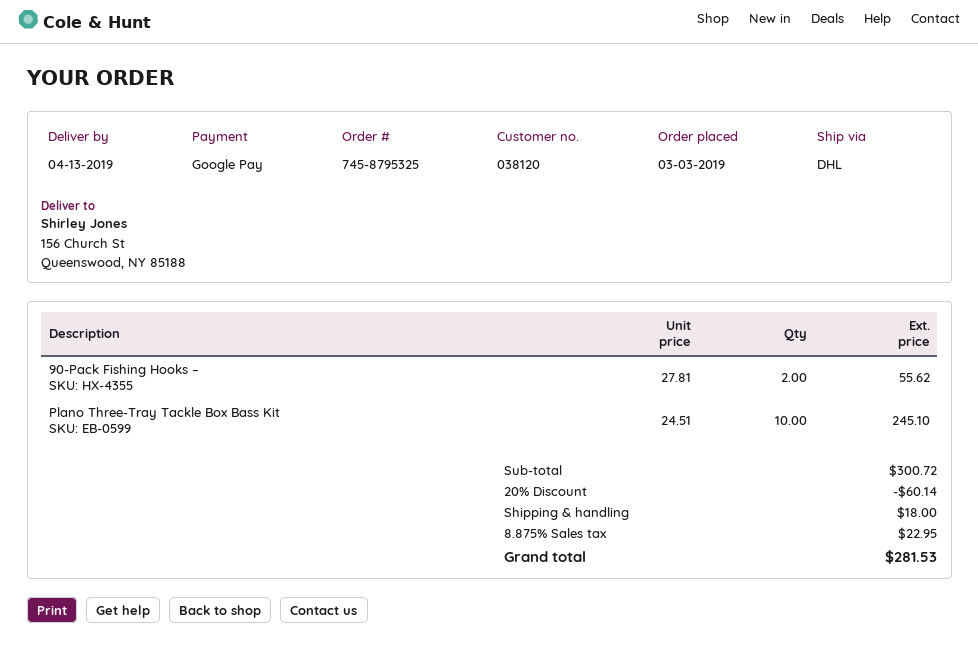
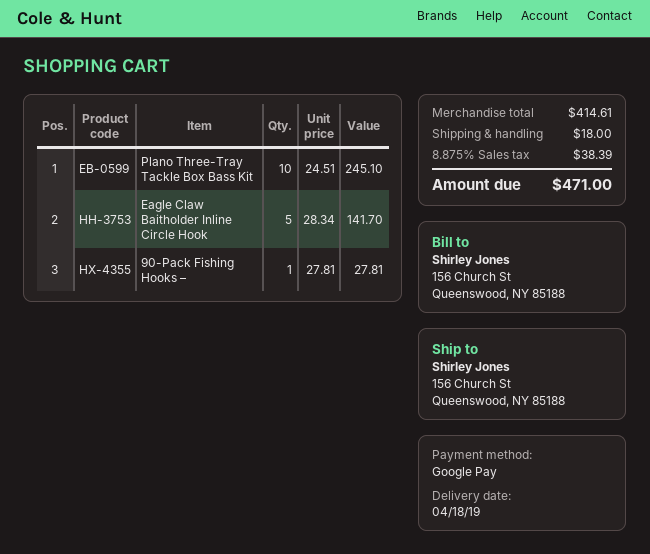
delivery date: 2019-04-13 -> 2019-04-18
90-Pack Fishing Hooks –: 2 x 27.81 = 55.62 -> 1 x 27.81 = 27.81
Eagle Claw Baitholder Inline Circle Hook: none -> 5 x 28.34 = 141.70
subtotal: 300.72 -> 414.61
discount: 20% = 60.14 -> none
tax: 8.875% = 22.95 -> 8.875% = 38.39
total: 281.53 -> 471.00

